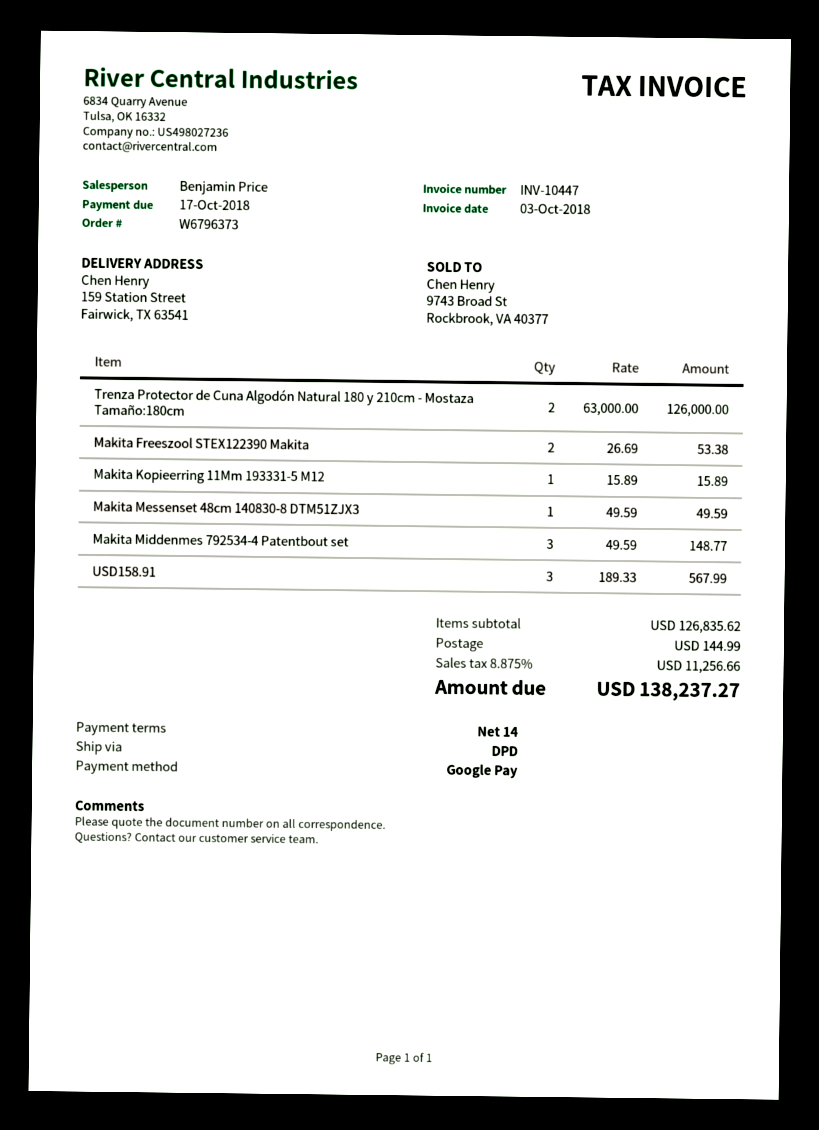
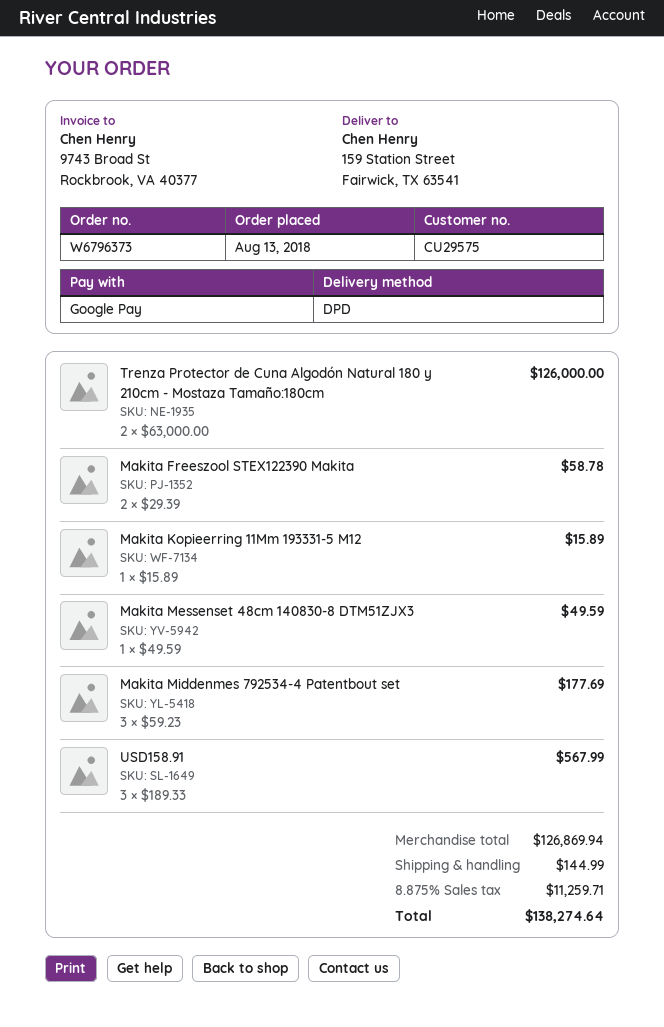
Makita Freeszool STEX122390 Makita: 2 x 26.69 = 53.38 -> 2 x 29.39 = 58.78
Makita Middenmes 792534-4 Patentbout set: 3 x 49.59 = 148.77 -> 3 x 59.23 = 177.69
subtotal: 126835.62 -> 126869.94
tax: 8.875% = 11256.66 -> 8.875% = 11259.71
total: 138237.27 -> 138274.64

